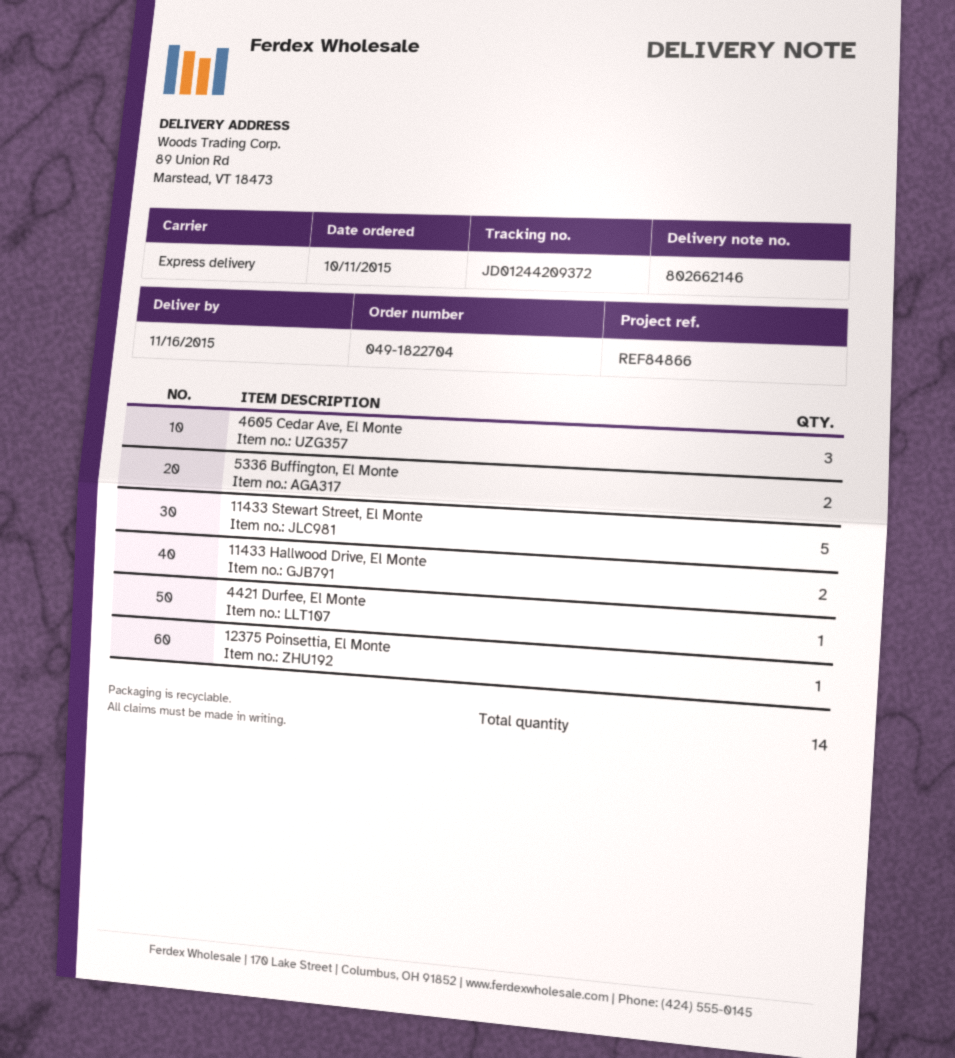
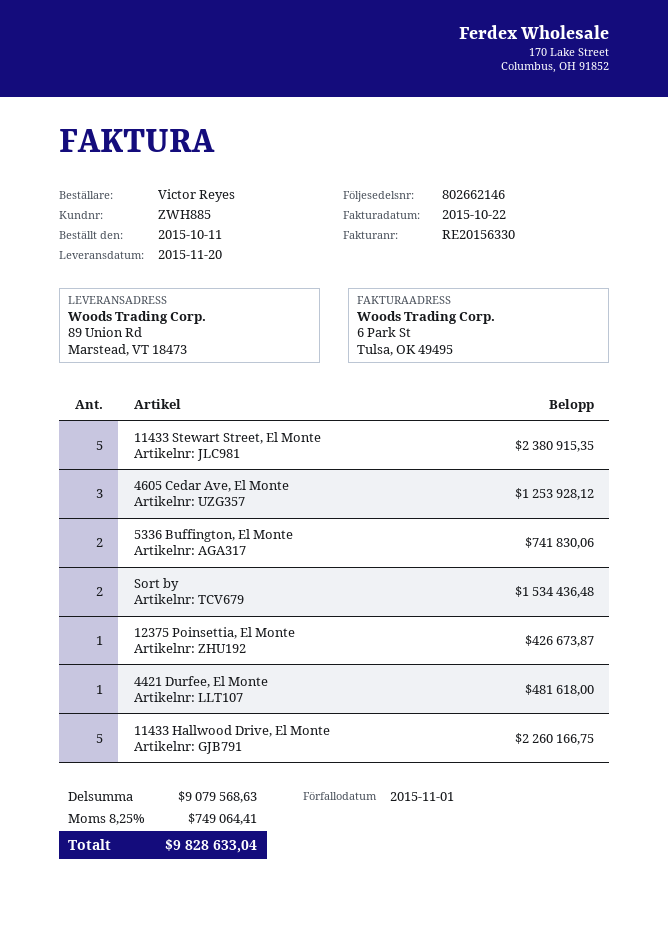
delivery date: 2015-11-16 -> 2015-11-20
11433 Hallwood Drive, El Monte: 2 -> 5
Sort by: none -> 2

